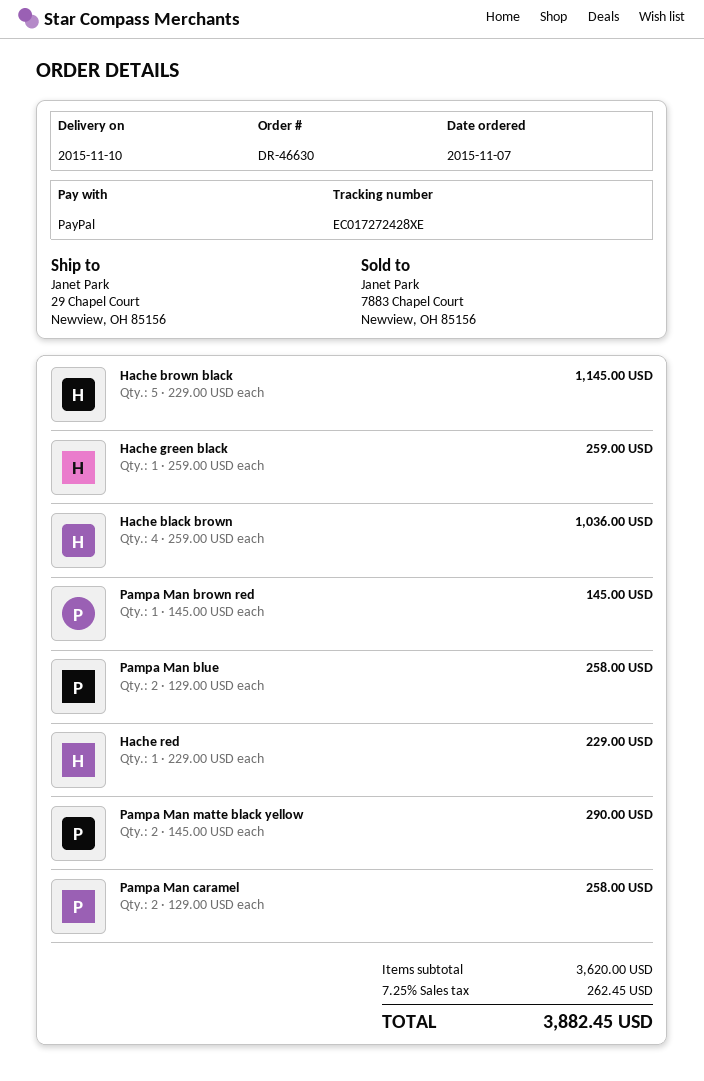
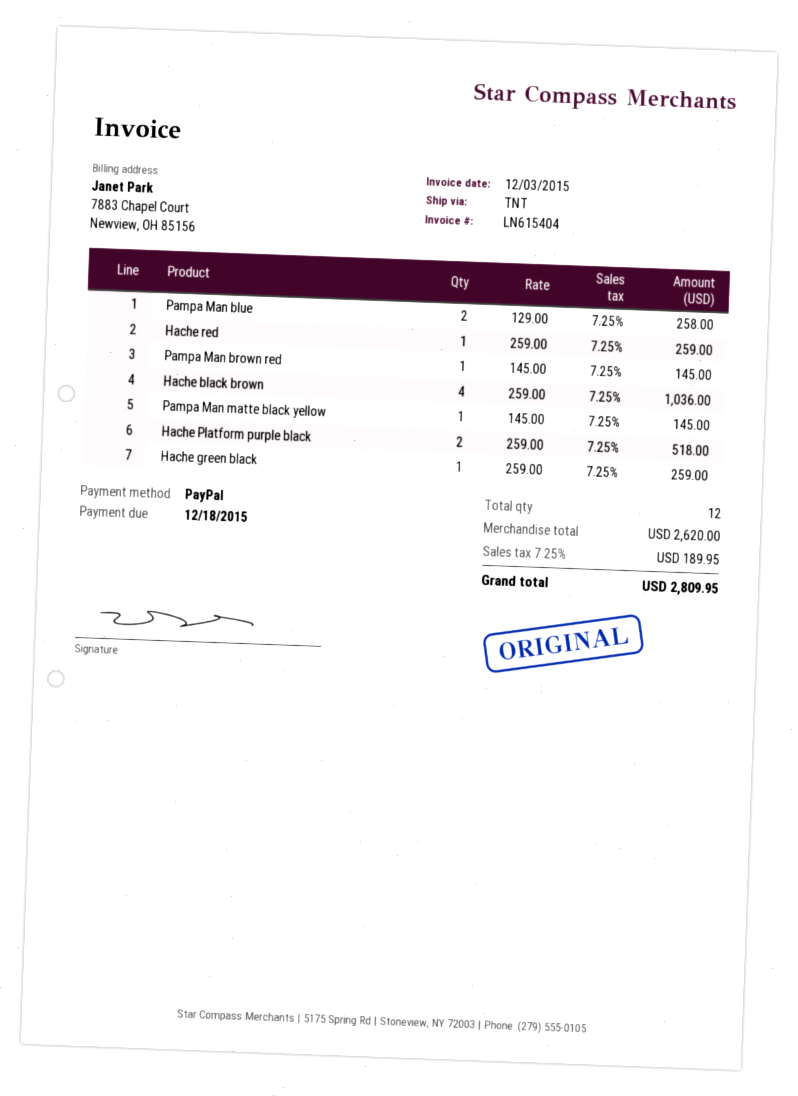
Hache brown black: 5 x 229.00 = 1145.00 -> none
Hache red: 1 x 229.00 = 229.00 -> 1 x 259.00 = 259.00
Pampa Man matte black yellow: 2 x 145.00 = 290.00 -> 1 x 145.00 = 145.00
Pampa Man caramel: 2 x 129.00 = 258.00 -> none
Hache Platform purple black: none -> 2 x 259.00 = 518.00
subtotal: 3620.00 -> 2620.00
tax: 7.25% = 262.45 -> 7.25% = 189.95
total: 3882.45 -> 2809.95

